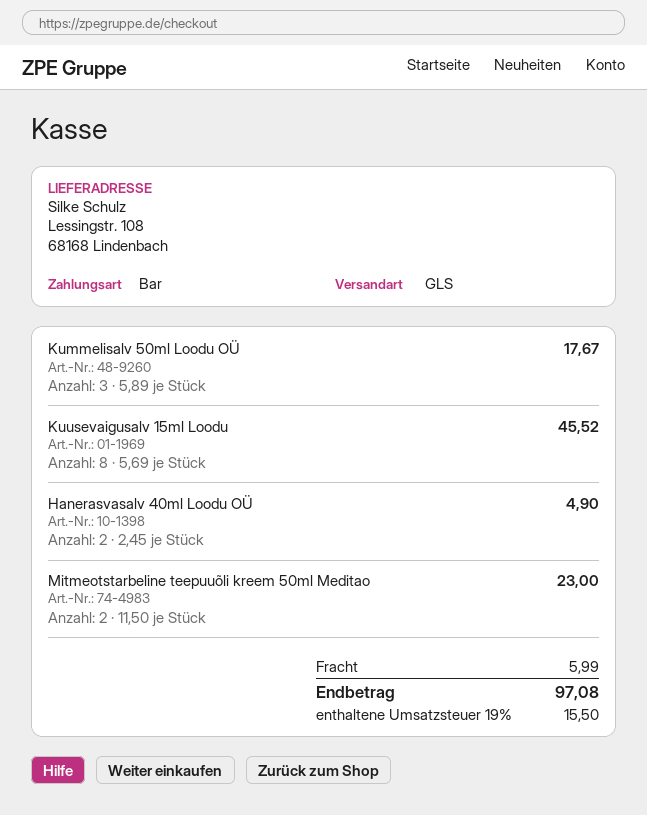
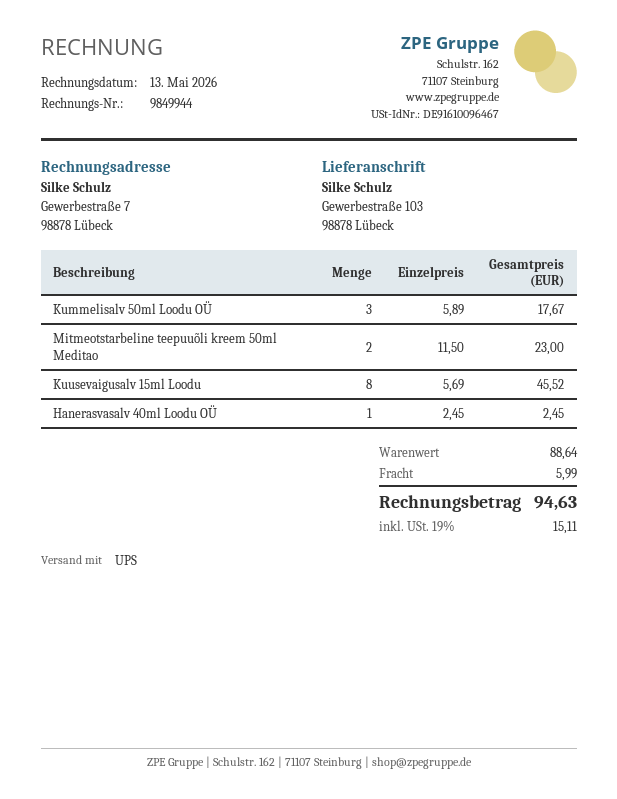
shipping method: GLS -> UPS
ship to: Lessingstr. 108, 68168 Lindenbach -> Gewerbestraße 103, 98878 Lübeck
Hanerasvasalv 40ml Loodu OÜ: 2 x 2.45 = 4.90 -> 1 x 2.45 = 2.45
tax: 19% = 15.50 -> 19% = 15.11
total: 97.08 -> 94.63

